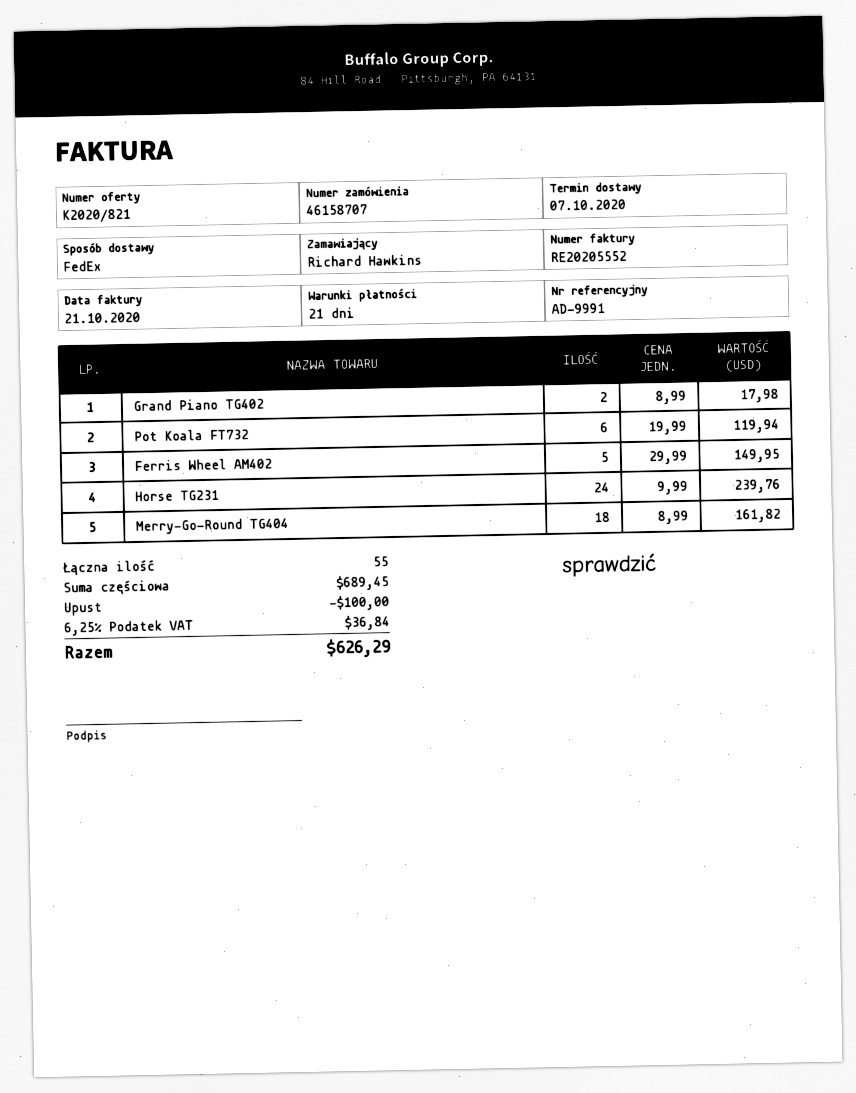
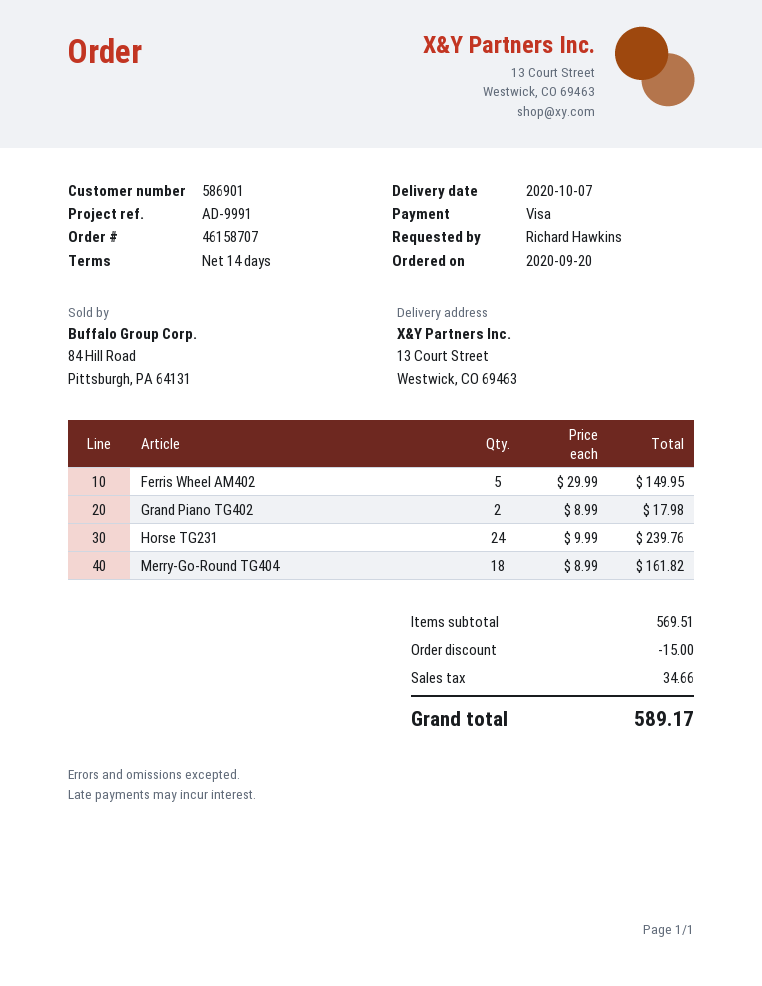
payment terms: 21 days -> 14 days
Pot Koala FT732: 6 x 19.99 = 119.94 -> none
subtotal: 689.45 -> 569.51
discount: 100.00 -> 15.00
tax: 36.84 -> 34.66
total: 626.29 -> 589.17

